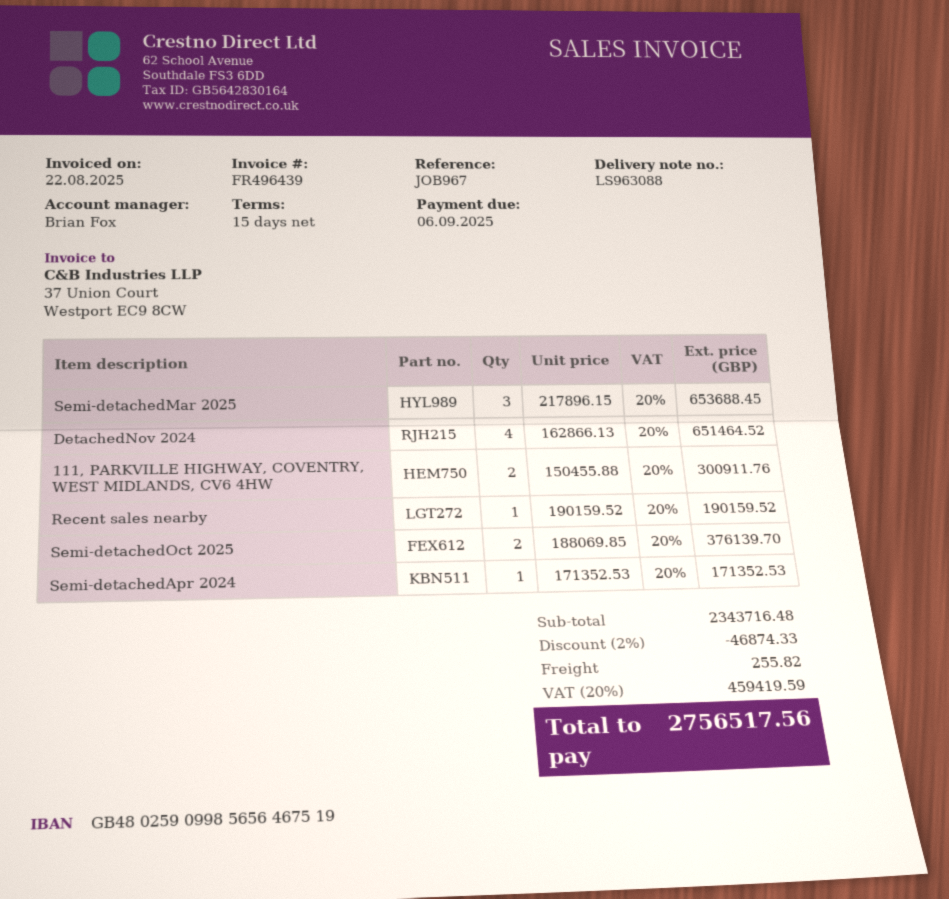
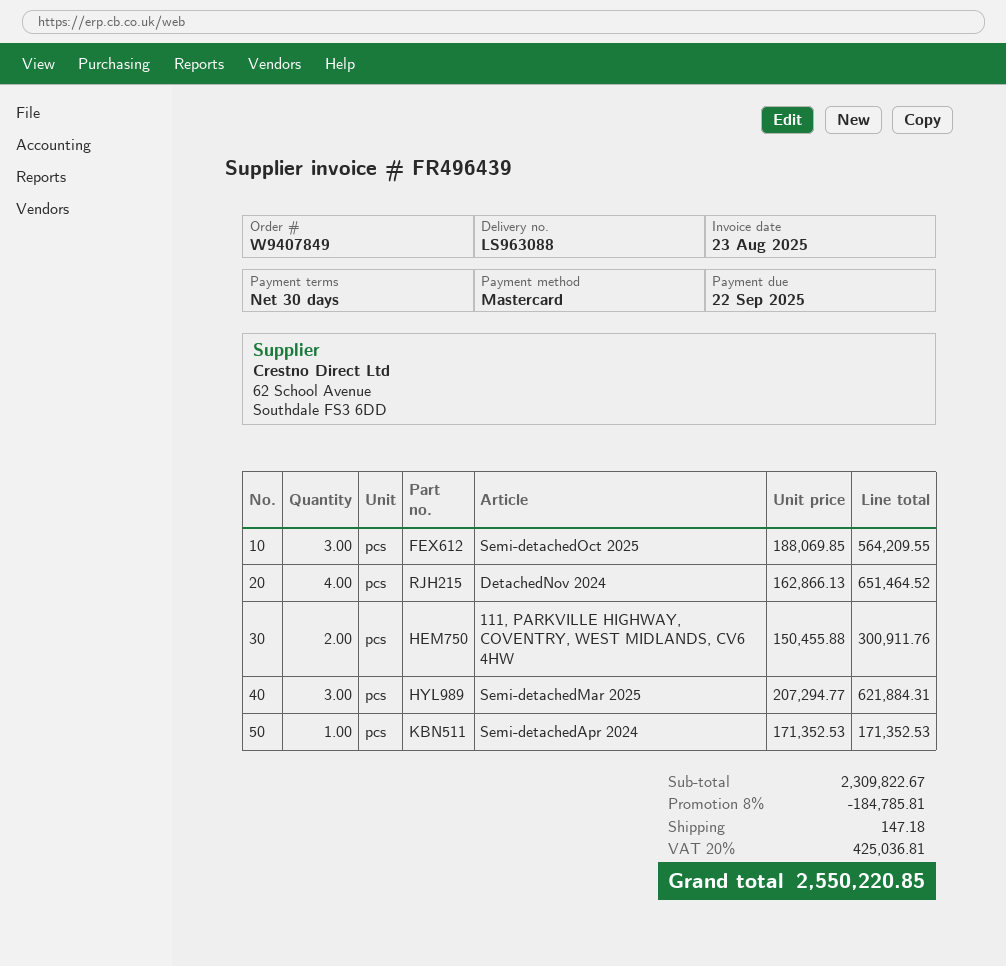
invoice date: 2025-08-22 -> 2025-08-23
payment terms: 15 days -> 30 days
due date: 2025-09-06 -> 2025-09-22
Semi-detachedMar 2025: 3 x 217896.15 = 653688.45 -> 3 x 207294.77 = 621884.31
Recent sales nearby: 1 x 190159.52 = 190159.52 -> none
Semi-detachedOct 2025: 2 x 188069.85 = 376139.70 -> 3 x 188069.85 = 564209.55
subtotal: 2343716.48 -> 2309822.67
discount: 2% = 46874.33 -> 8% = 184785.81
shipping: 255.82 -> 147.18
tax: 20% = 459419.59 -> 20% = 425036.81
total: 2756517.56 -> 2550220.85

